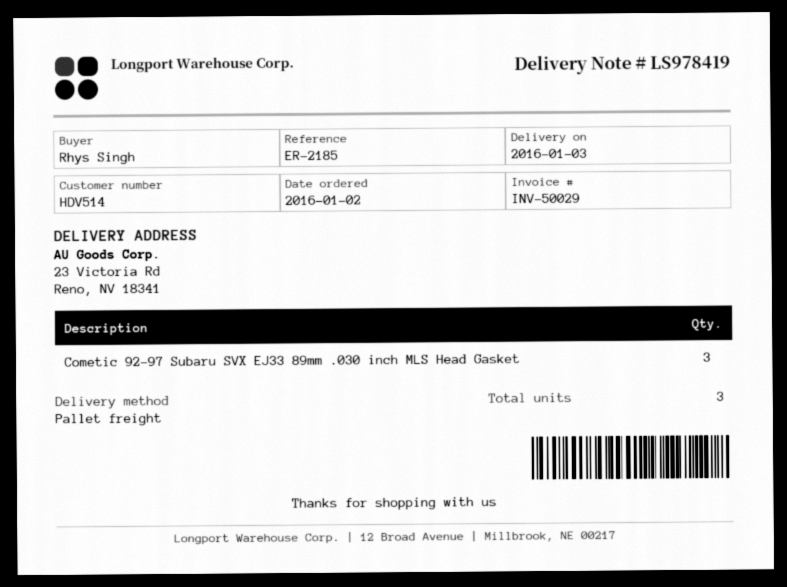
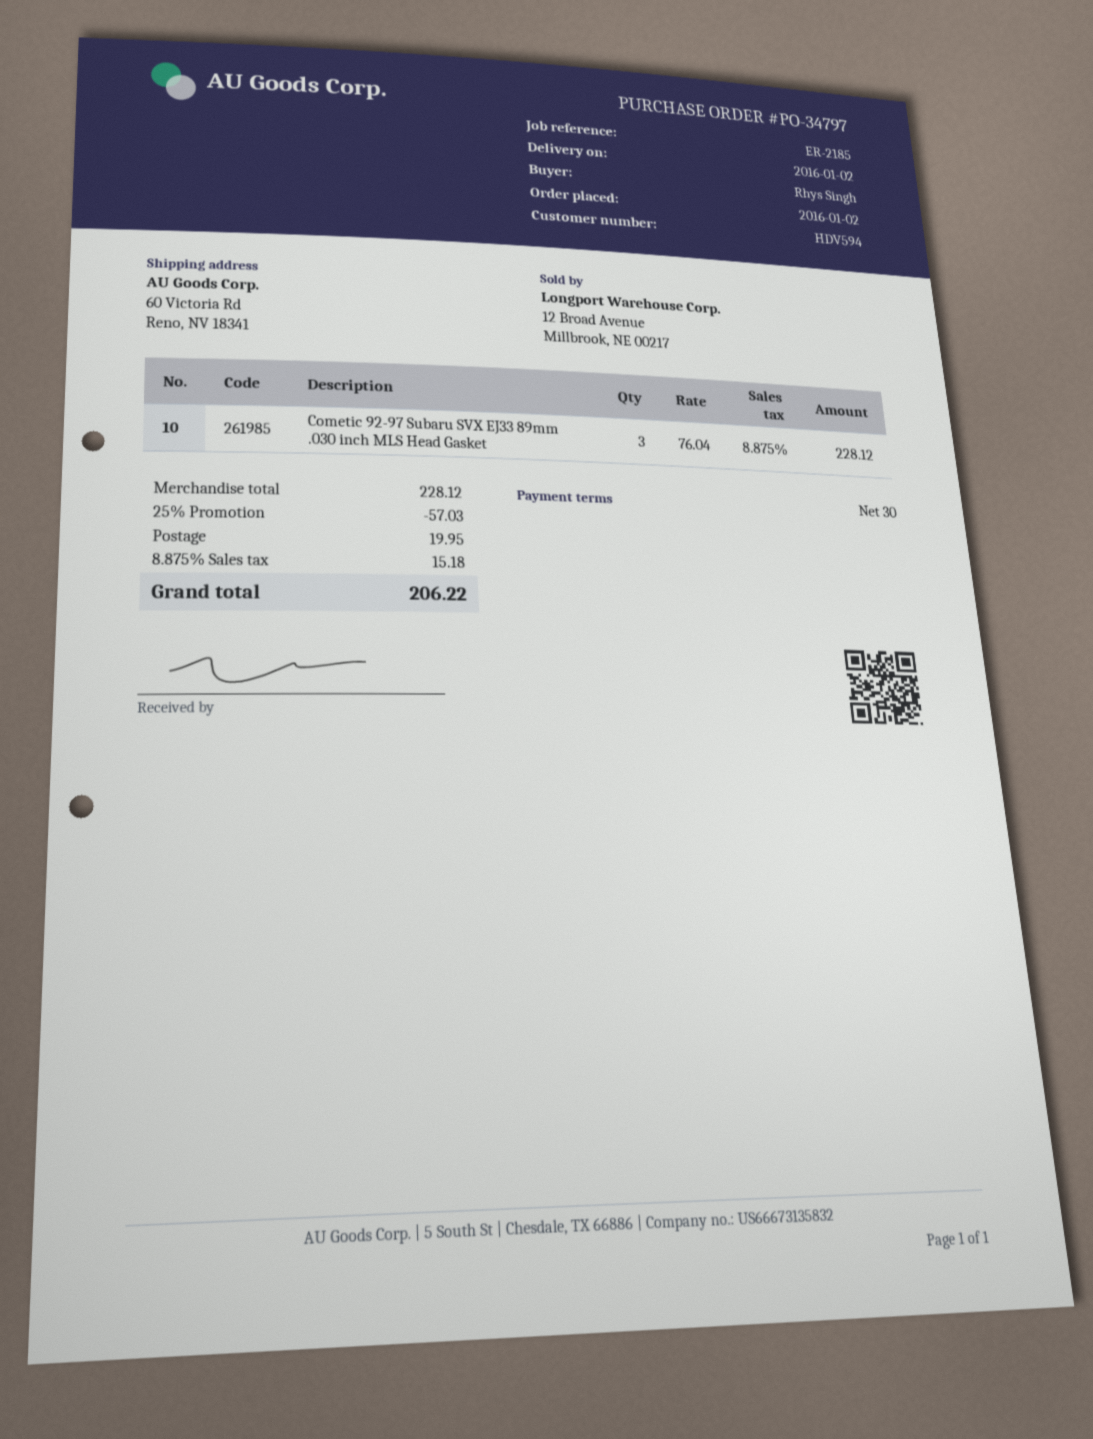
delivery date: 2016-01-03 -> 2016-01-02
customer number: HDV514 -> HDV594
ship to: 23 Victoria Rd, Reno, NV 18341 -> 60 Victoria Rd, Reno, NV 18341

